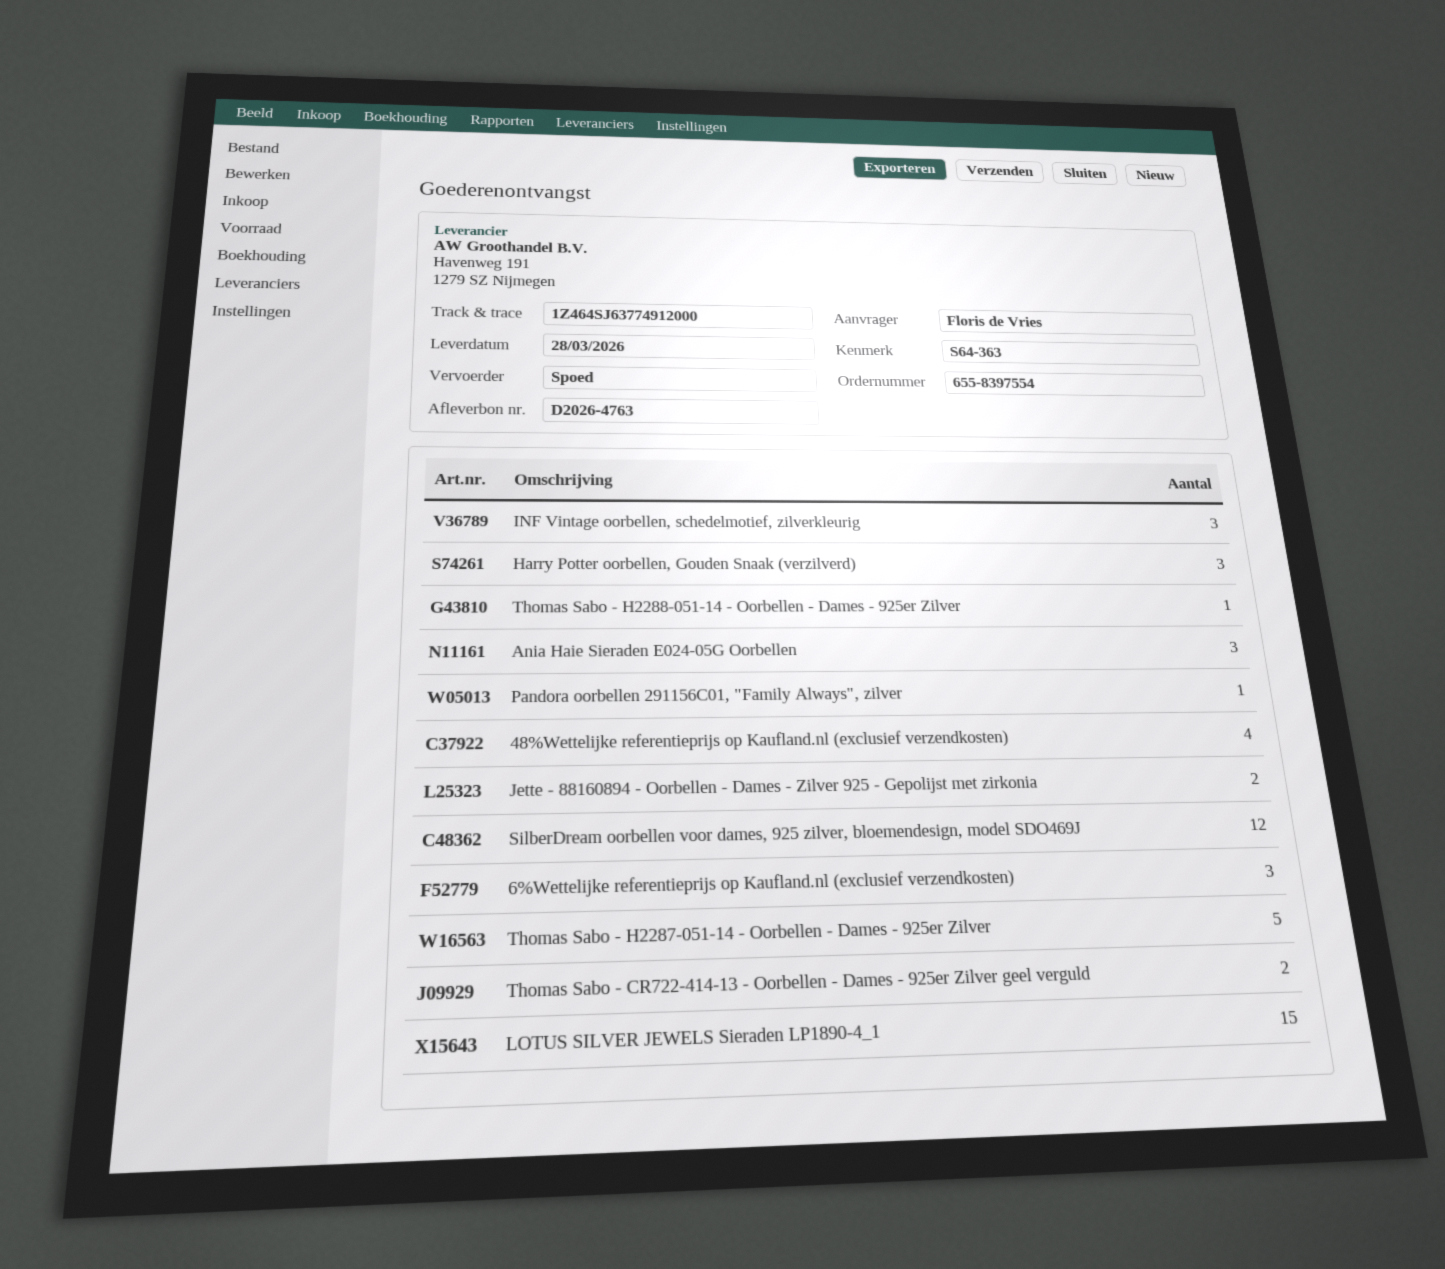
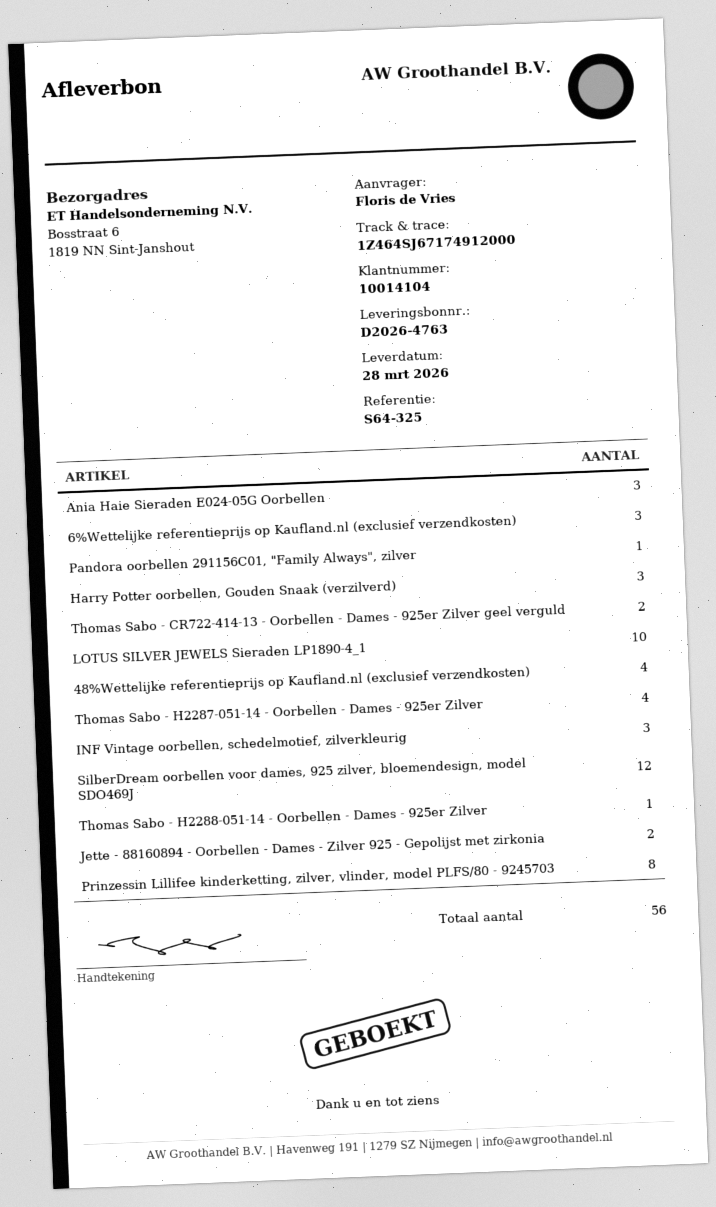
reference: S64-363 -> S64-325
tracking number: 1Z464SJ63774912000 -> 1Z464SJ67174912000
Thomas Sabo - H2287-051-14 - Oorbellen - Dames - 925er Zilver: 5 -> 4
LOTUS SILVER JEWELS Sieraden LP1890-4_1: 15 -> 10
Prinzessin Lillifee kinderketting, zilver, vlinder, model PLFS/80 - 9245703: none -> 8

